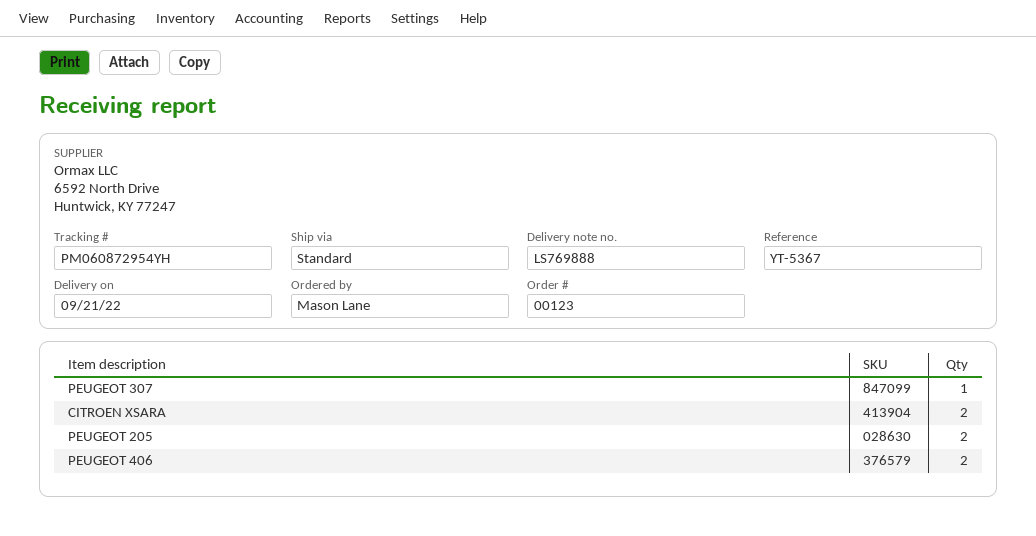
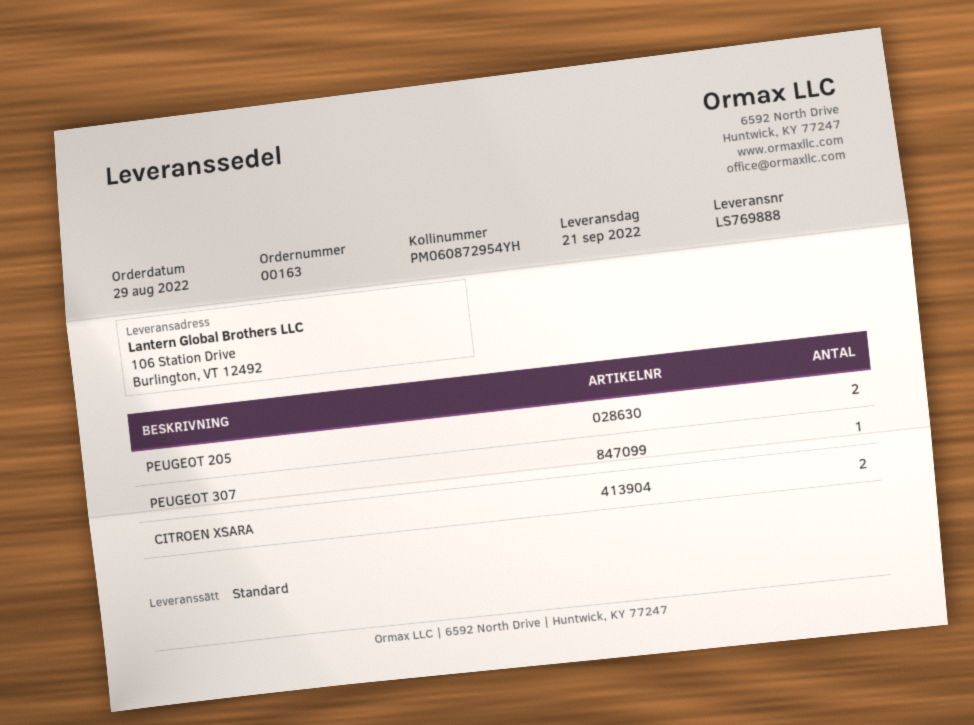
order number: 00123 -> 00163
PEUGEOT 406: 2 -> none

